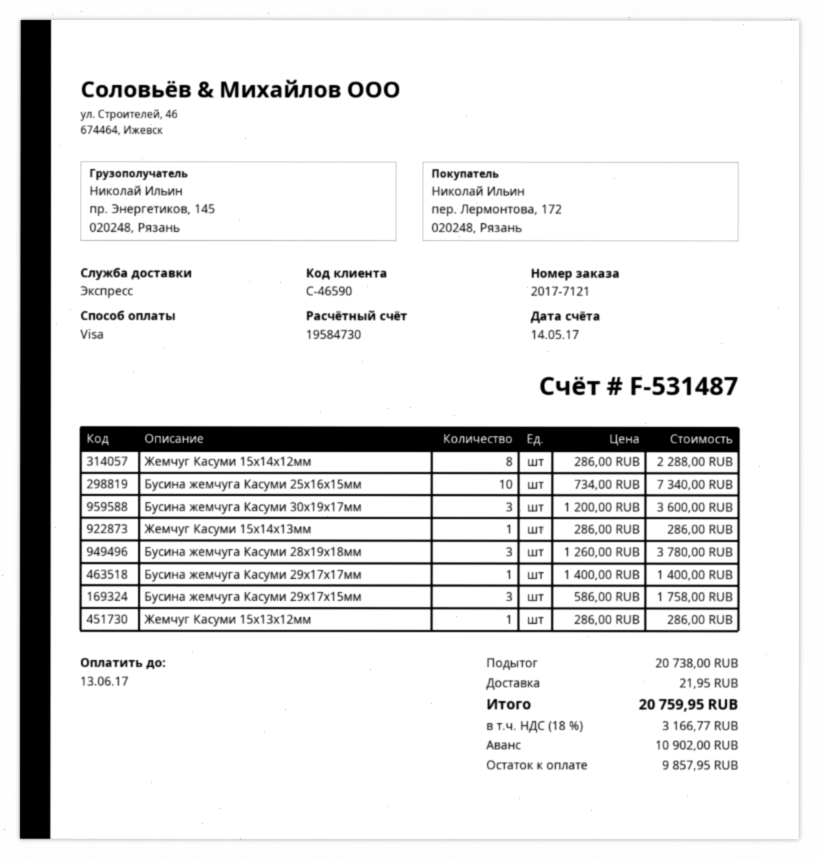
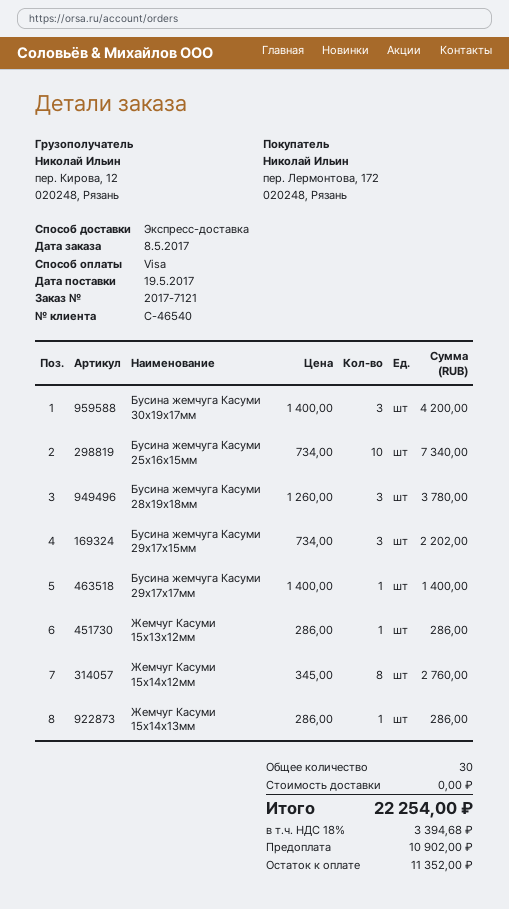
customer number: C-46590 -> C-46540
ship to: пр. Энергетиков, 145, 020248, Рязань -> пер. Кирова, 12, 020248, Рязань
Жемчуг Касуми 15x14x12мм: 8 x 286.00 = 2288.00 -> 8 x 345.00 = 2760.00
Буcина жемчуга Касуми 30x19x17мм: 3 x 1200.00 = 3600.00 -> 3 x 1400.00 = 4200.00
Бусина жемчуга Касуми 29x17x15мм: 3 x 586.00 = 1758.00 -> 3 x 734.00 = 2202.00
shipping: 21.95 -> 0.00
tax: 18% = 3166.77 -> 18% = 3394.68
total: 20759.95 -> 22254.00
balance: 9857.95 -> 11352.00

